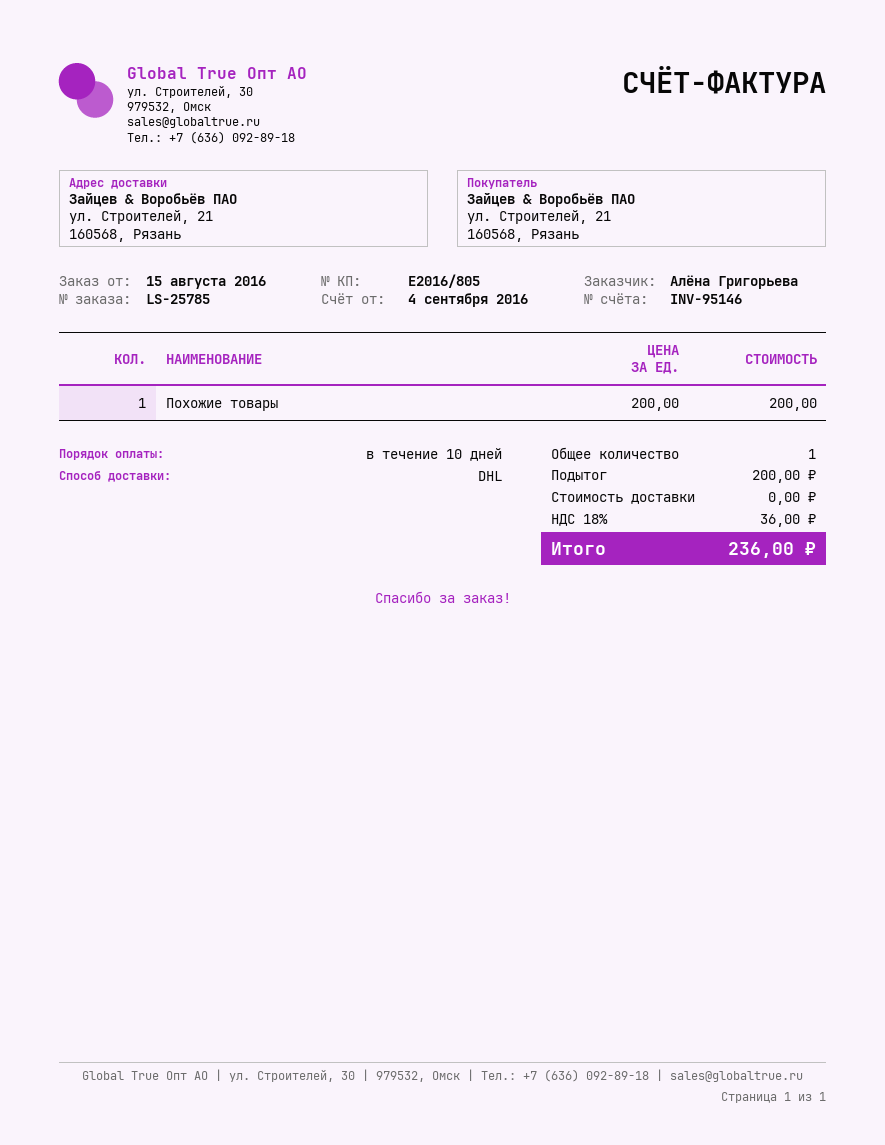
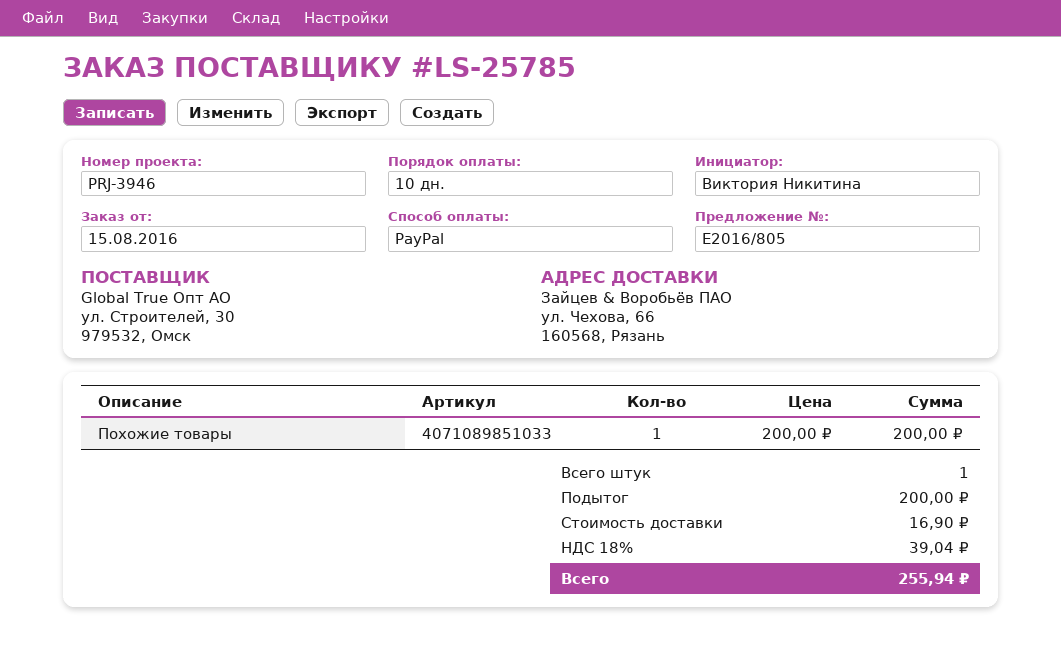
ordered by: Алёна Григорьева -> Виктория Никитина
ship to: ул. Строителей, 21, 160568, Рязань -> ул. Чехова, 66, 160568, Рязань
shipping: 0.00 -> 16.90
tax: 18% = 36.00 -> 18% = 39.04
total: 236.00 -> 255.94

